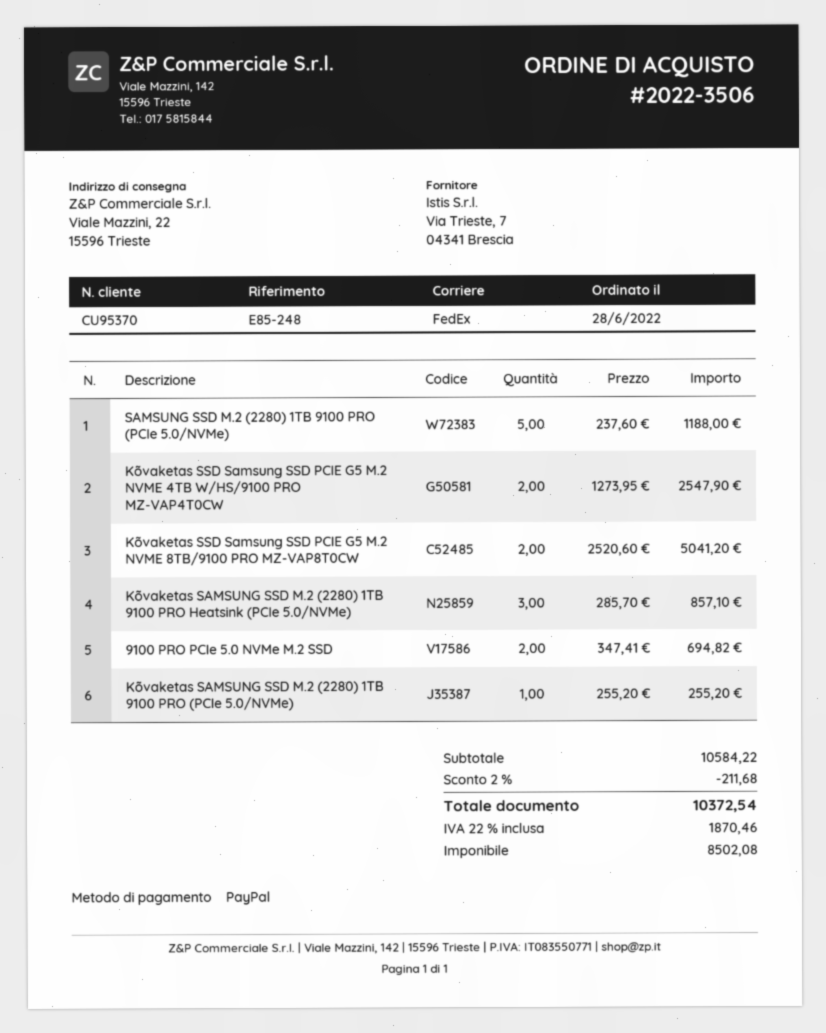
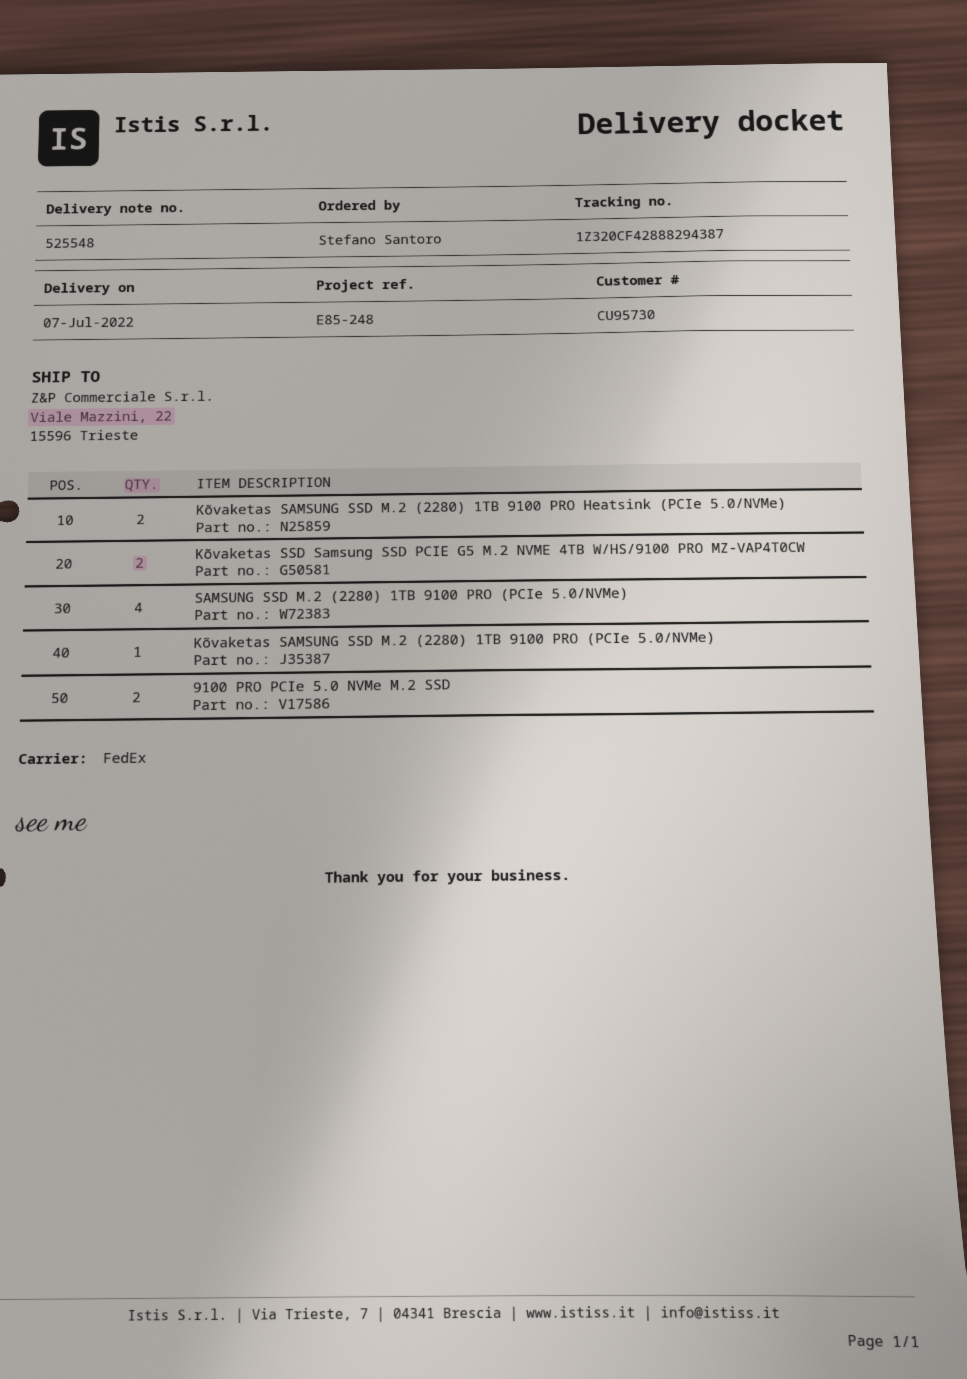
customer number: CU95370 -> CU95730
SAMSUNG SSD M.2 (2280) 1TB 9100 PRO (PCIe 5.0/NVMe): 5 -> 4
Kõvaketas SSD Samsung SSD PCIE G5 M.2 NVME 8TB/9100 PRO MZ-VAP8T0CW: 2 -> none
Kõvaketas SAMSUNG SSD M.2 (2280) 1TB 9100 PRO Heatsink (PCIe 5.0/NVMe): 3 -> 2

